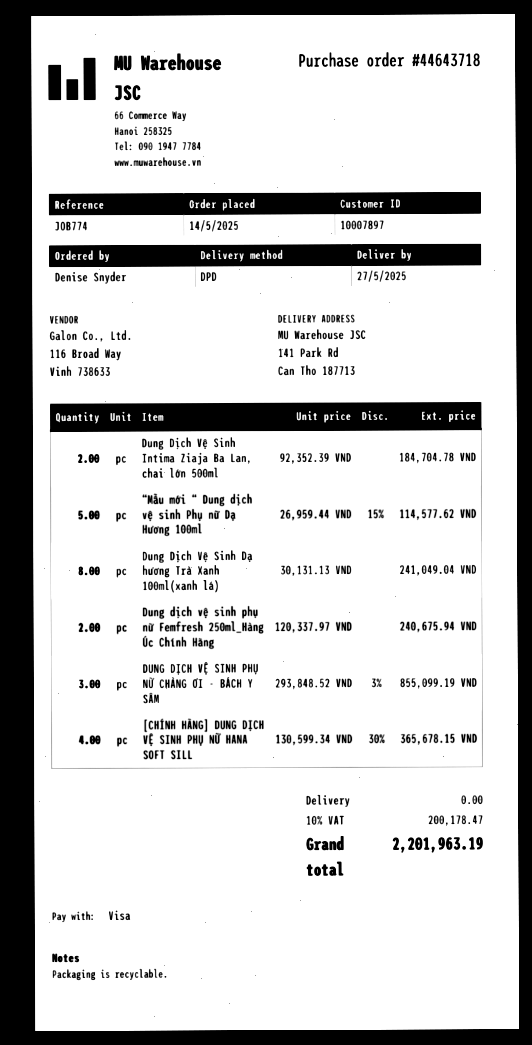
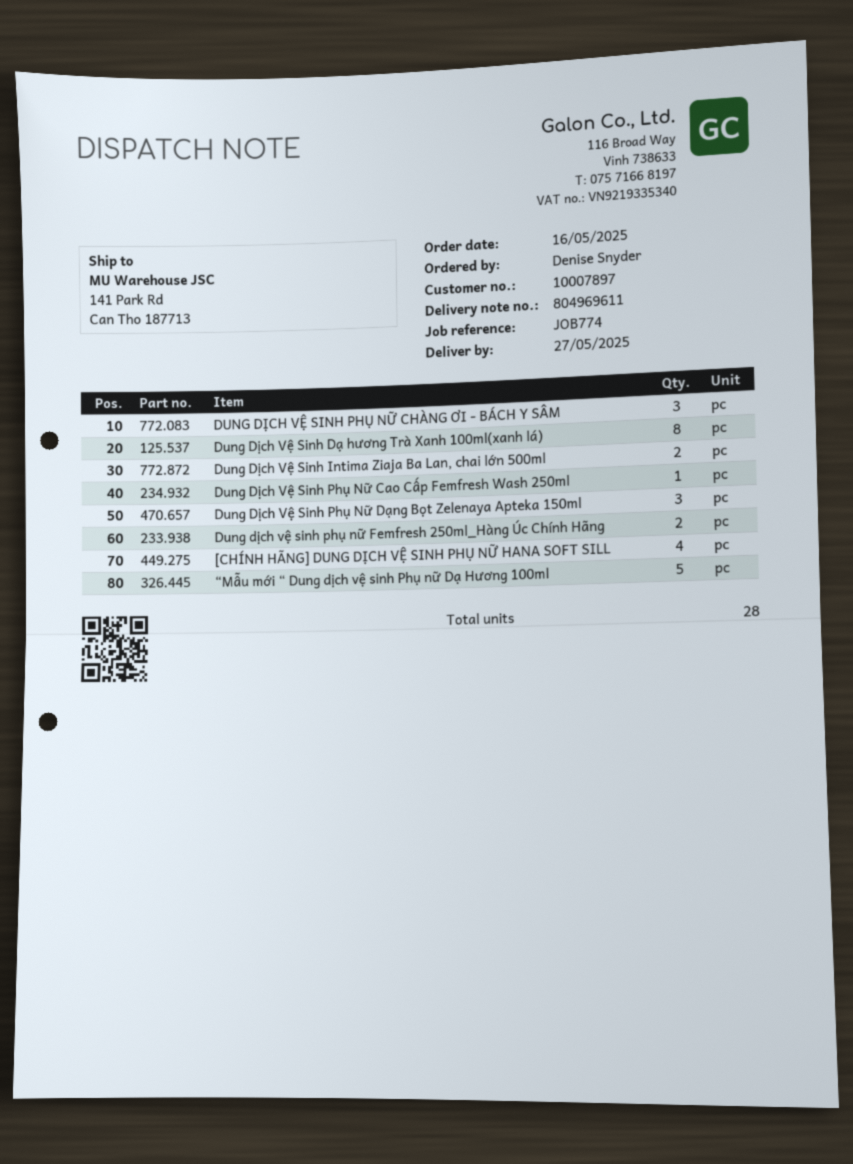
order date: 2025-05-14 -> 2025-05-16
Dung Dịch Vệ Sinh Phụ Nữ Cao Cấp Femfresh Wash 250ml: none -> 1
Dung Dịch Vệ Sinh Phụ Nữ Dạng Bọt Zelenaya Apteka 150ml: none -> 3

